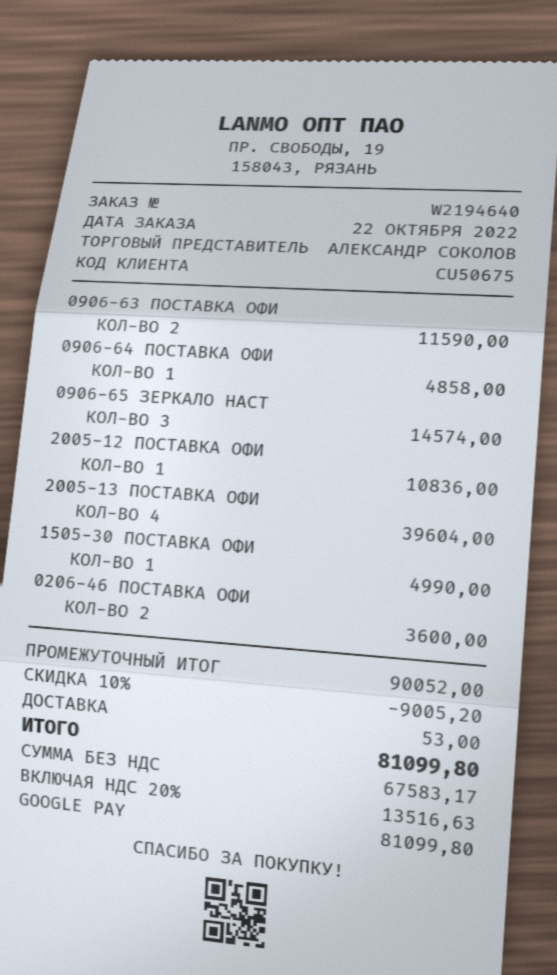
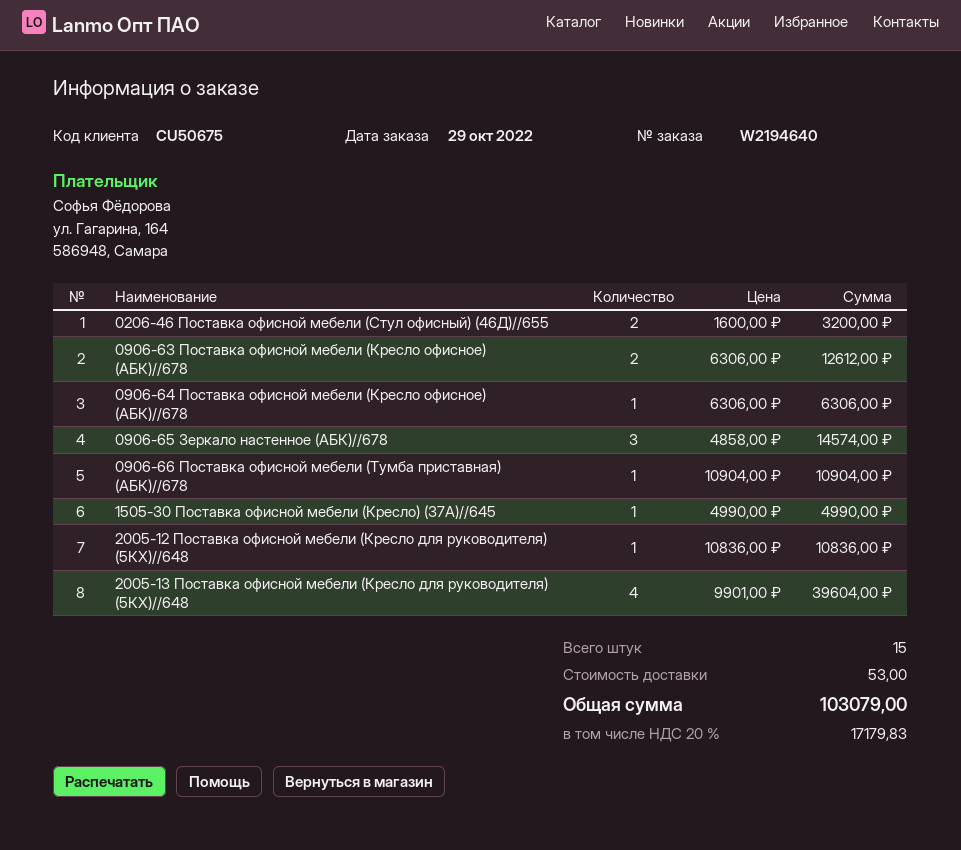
order date: 2022-10-22 -> 2022-10-29
0906-63 ПОСТАВКА ОФИ: 2 for 11590.00 -> 2 for 12612.00
0906-64 ПОСТАВКА ОФИ: 1 for 4858.00 -> 1 for 6306.00
0206-46 ПОСТАВКА ОФИ: 2 for 3600.00 -> 2 for 3200.00
0906-66 Поставка офисной мебели (Тумба приставная) (АБК)//678: none -> 1 for 10904.00
discount: 10% = 9005.20 -> none
tax: 20% = 13516.63 -> 20% = 17179.83
total: 81099.80 -> 103079.00

